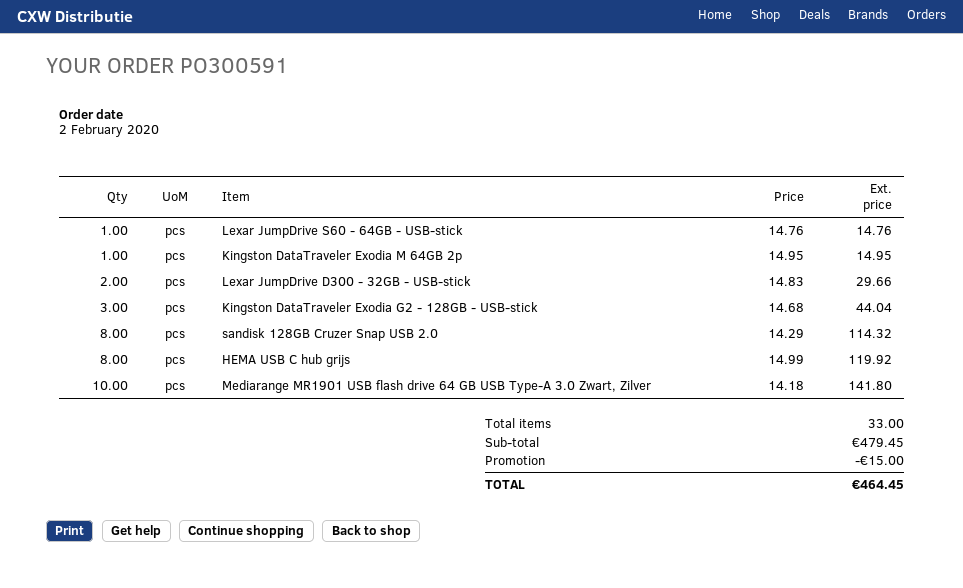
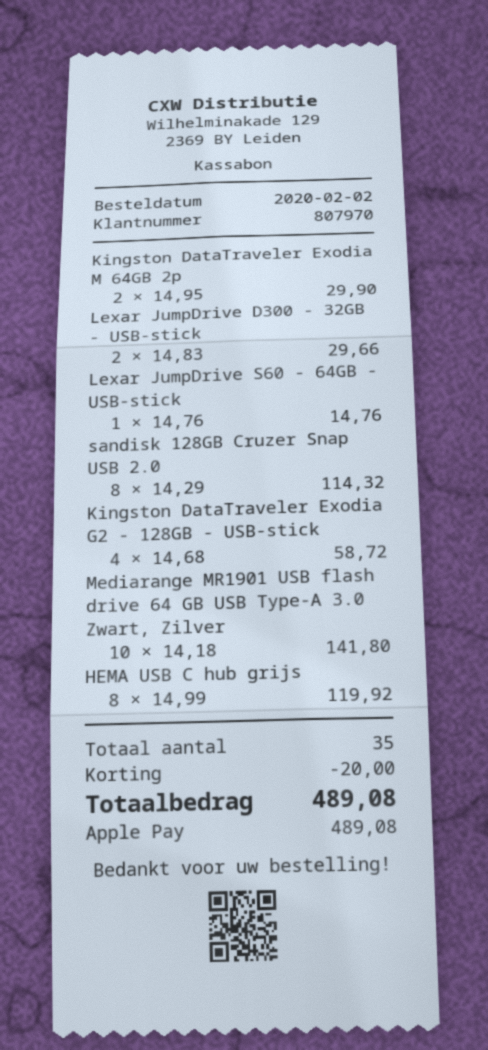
Kingston DataTraveler Exodia M 64GB 2p: 1 x 14.95 = 14.95 -> 2 x 14.95 = 29.90
Kingston DataTraveler Exodia G2 - 128GB - USB-stick: 3 x 14.68 = 44.04 -> 4 x 14.68 = 58.72
total quantity: 33 -> 35
discount: 15.00 -> 20.00
total: 464.45 -> 489.08

